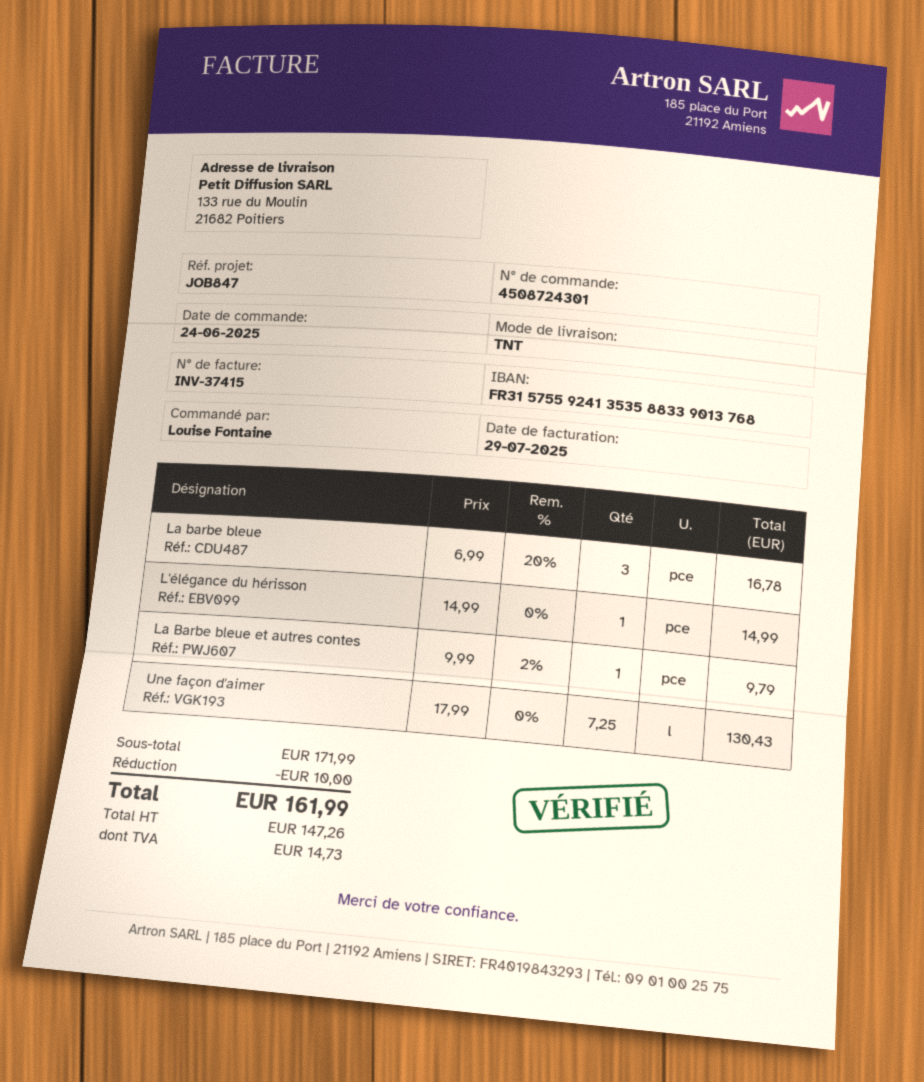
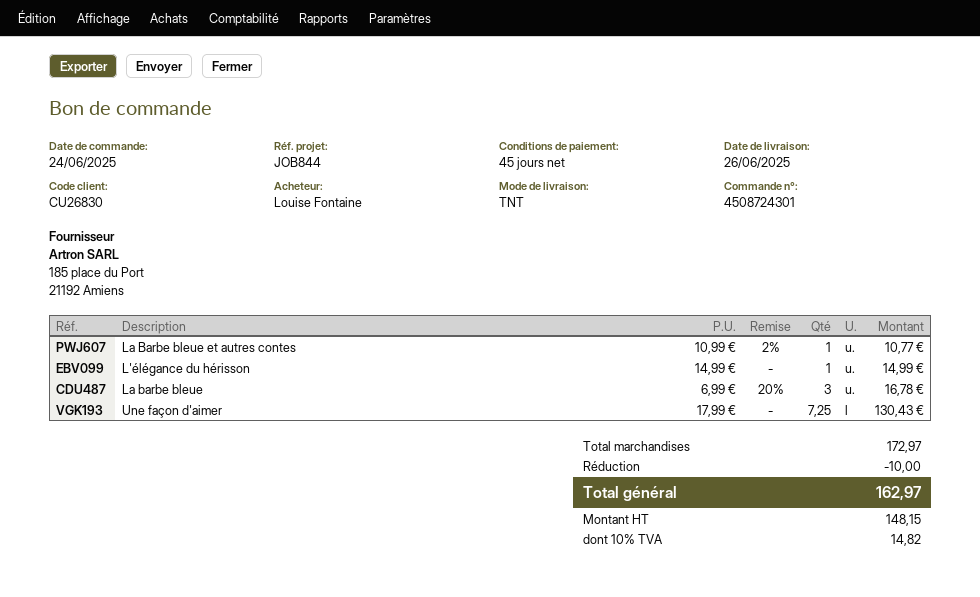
reference: JOB847 -> JOB844
La Barbe bleue et autres contes: 1 x 9.99 - 2% = 9.79 -> 1 x 10.99 - 2% = 10.77
subtotal: 171.99 -> 172.97
net: 147.26 -> 148.15
tax: 14.73 -> 14.82
total: 161.99 -> 162.97

